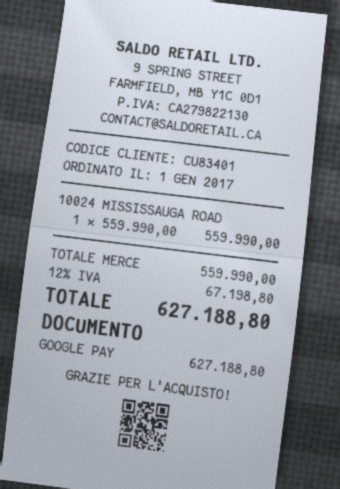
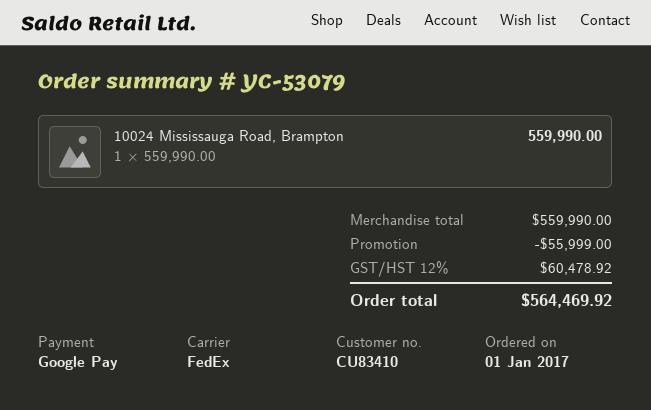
customer number: CU83401 -> CU83410
discount: none -> 55999.00
tax: 12% = 67198.80 -> 12% = 60478.92
total: 627188.80 -> 564469.92

